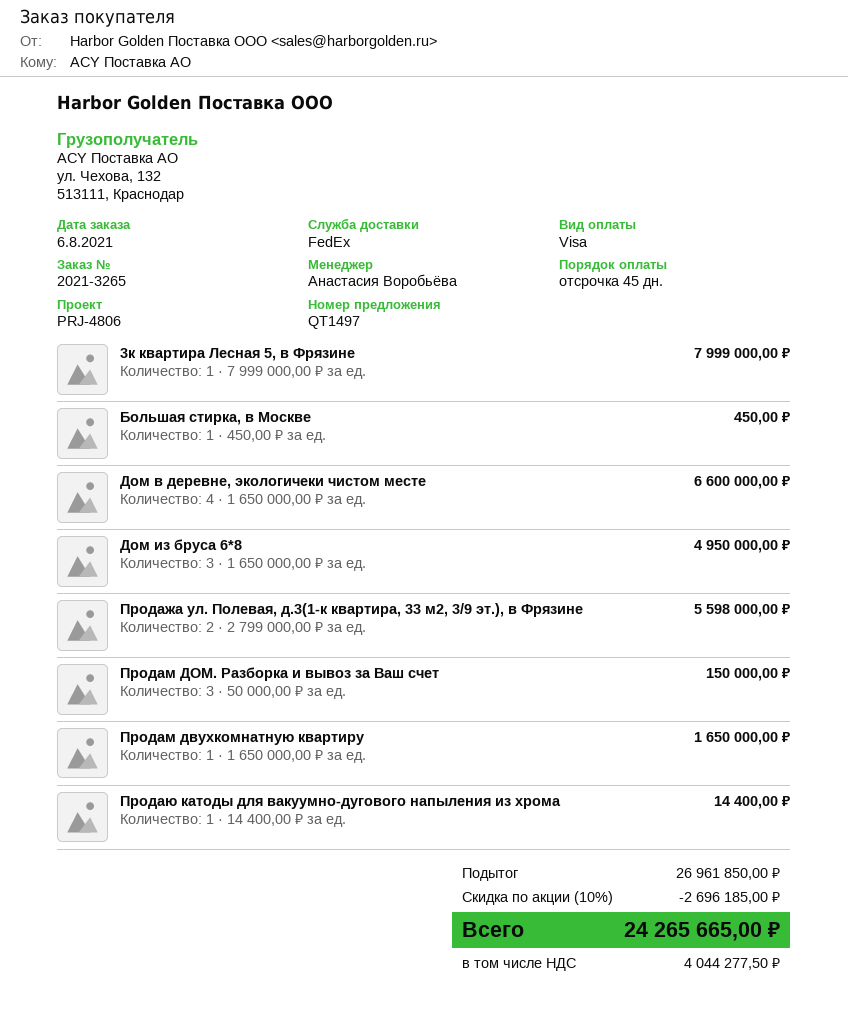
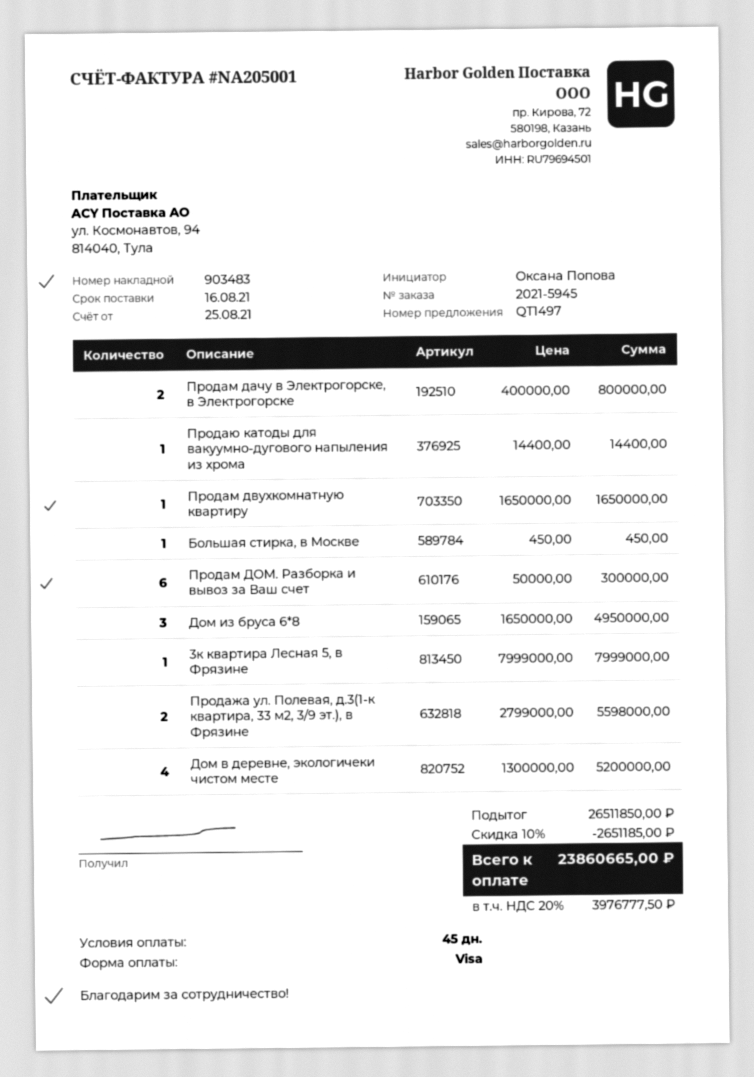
order number: 2021-3265 -> 2021-5945
Дом в деревне, экологичеки чистом месте: 4 x 1650000.00 = 6600000.00 -> 4 x 1300000.00 = 5200000.00
Продам ДОМ. Разборка и вывоз за Ваш счет: 3 x 50000.00 = 150000.00 -> 6 x 50000.00 = 300000.00
Продам дачу в Электрогорске, в Электрогорске: none -> 2 x 400000.00 = 800000.00
subtotal: 26961850.00 -> 26511850.00
discount: 10% = 2696185.00 -> 10% = 2651185.00
tax: 4044277.50 -> 3976777.50
total: 24265665.00 -> 23860665.00

